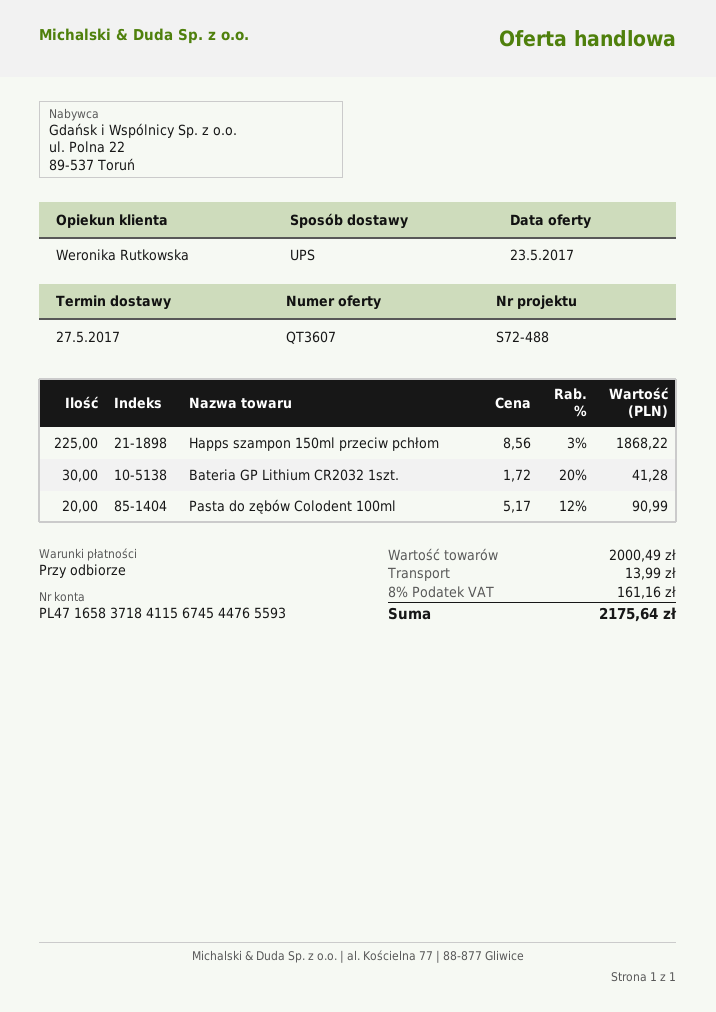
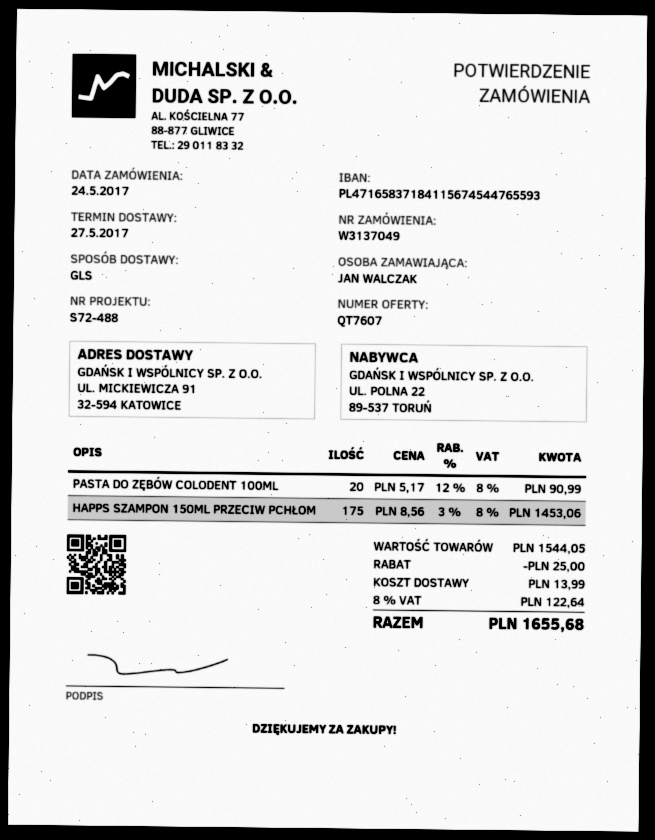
quote number: QT3607 -> QT7607
shipping method: UPS -> GLS
Happs szampon 150ml przeciw pchłom: 225 x 8.56 - 3% = 1868.22 -> 175 x 8.56 - 3% = 1453.06
Bateria GP Lithium CR2032 1szt.: 30 x 1.72 - 20% = 41.28 -> none
subtotal: 2000.49 -> 1544.05
discount: none -> 25.00
tax: 8% = 161.16 -> 8% = 122.64
total: 2175.64 -> 1655.68

